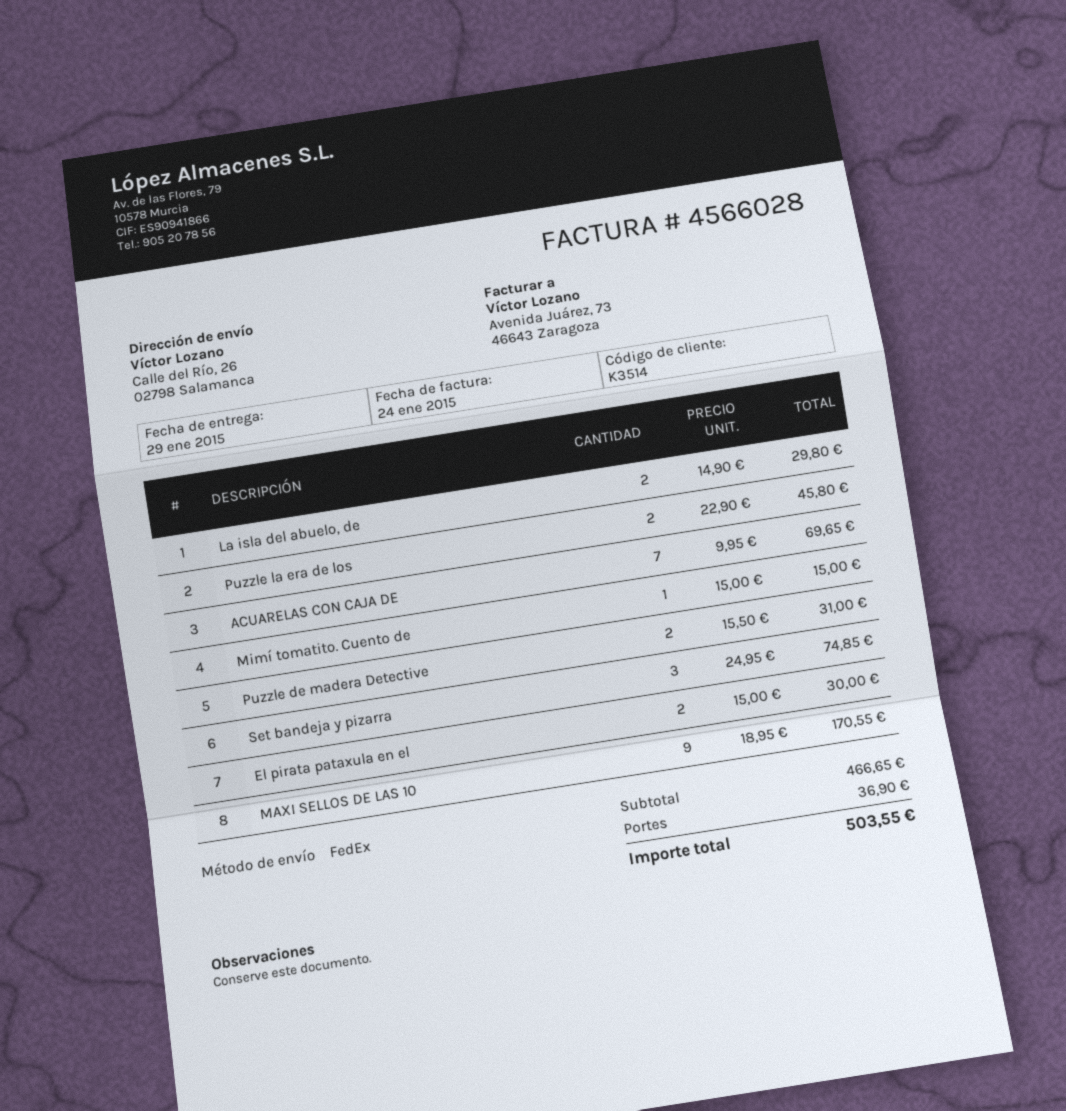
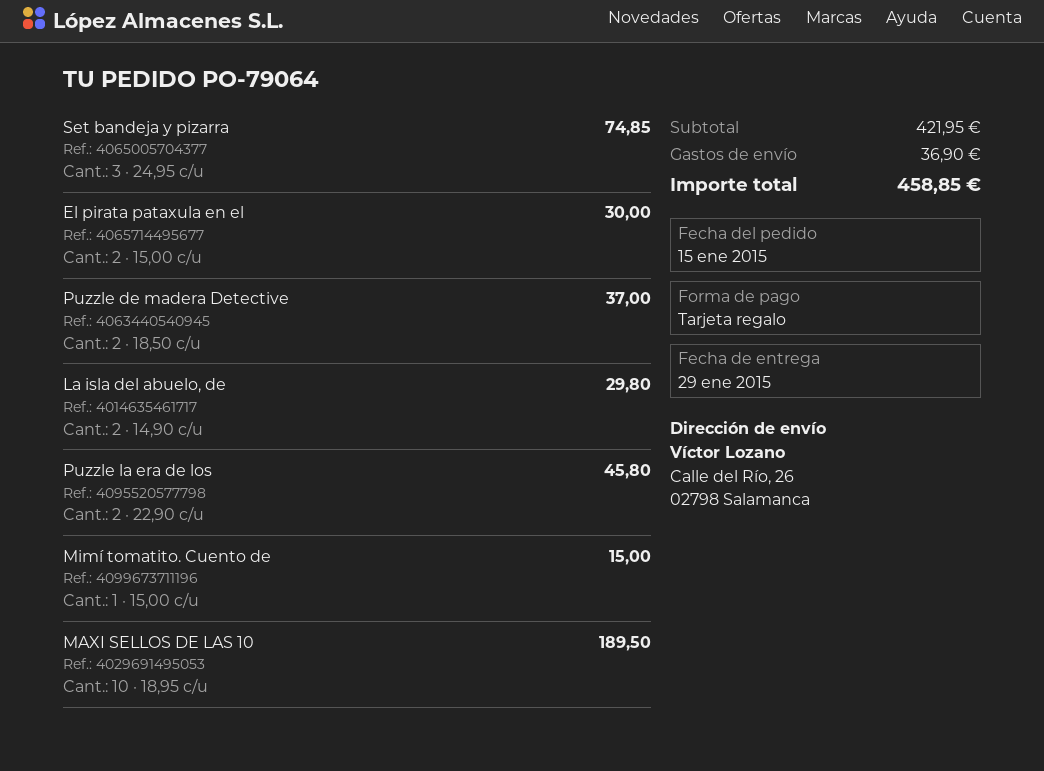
ACUARELAS CON CAJA DE: 7 x 9.95 = 69.65 -> none
Puzzle de madera Detective: 2 x 15.50 = 31.00 -> 2 x 18.50 = 37.00
MAXI SELLOS DE LAS 10: 9 x 18.95 = 170.55 -> 10 x 18.95 = 189.50
subtotal: 466.65 -> 421.95
total: 503.55 -> 458.85

